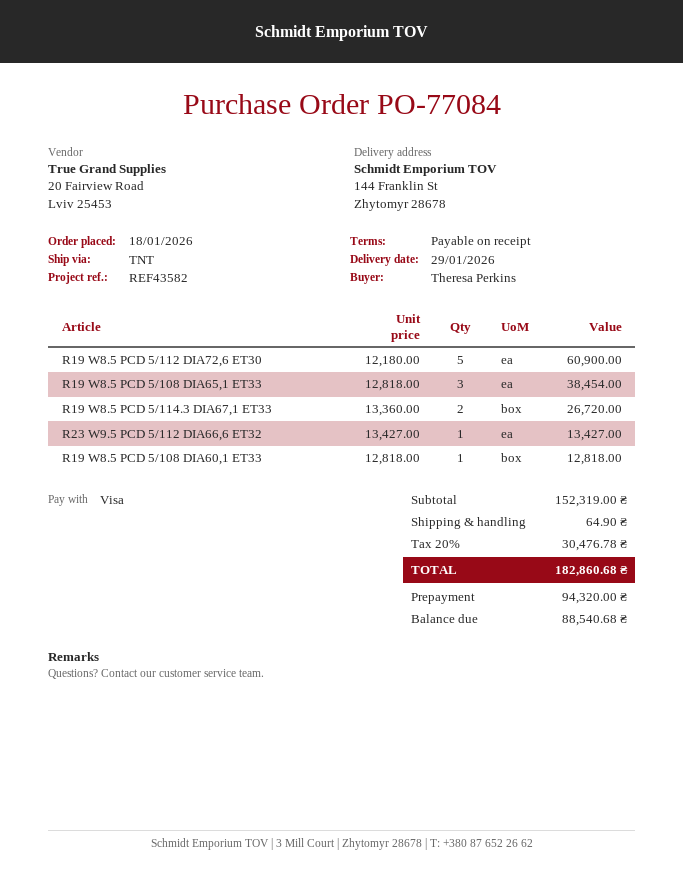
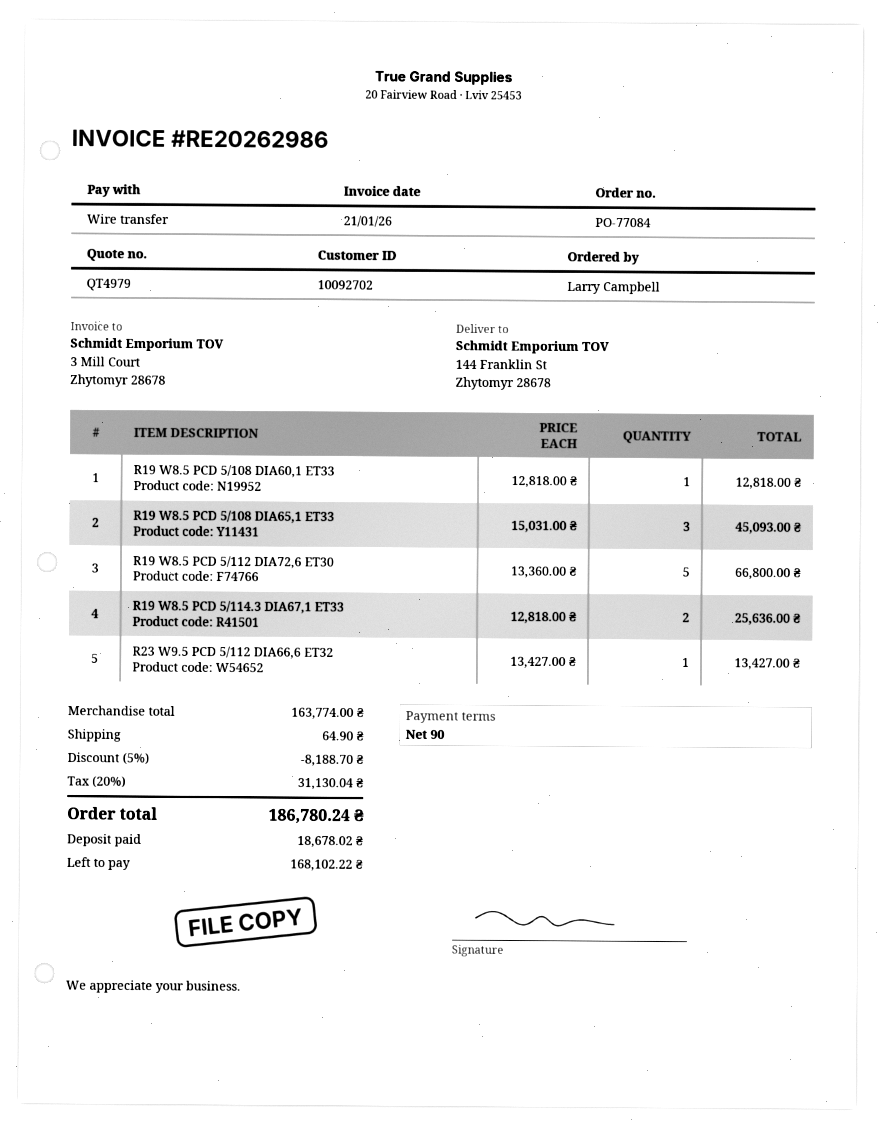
payment terms: on receipt -> 90 days
ordered by: Theresa Perkins -> Larry Campbell
payment method: Visa -> bank transfer
R19 W8.5 PCD 5/112 DIA72,6 ET30: 5 x 12180.00 = 60900.00 -> 5 x 13360.00 = 66800.00
R19 W8.5 PCD 5/108 DIA65,1 ET33: 3 x 12818.00 = 38454.00 -> 3 x 15031.00 = 45093.00
R19 W8.5 PCD 5/114.3 DIA67,1 ET33: 2 x 13360.00 = 26720.00 -> 2 x 12818.00 = 25636.00
subtotal: 152319.00 -> 163774.00
discount: none -> 5% = 8188.70
tax: 20% = 30476.78 -> 20% = 31130.04
total: 182860.68 -> 186780.24
deposit: 94320.00 -> 18678.02
balance: 88540.68 -> 168102.22

